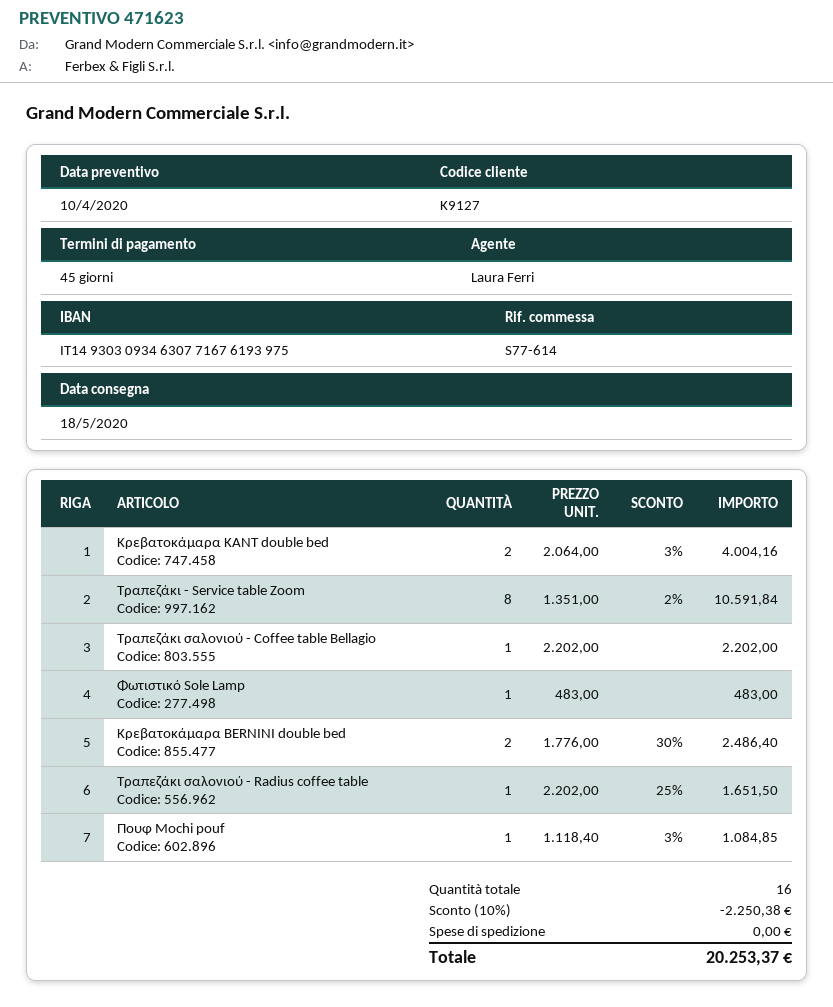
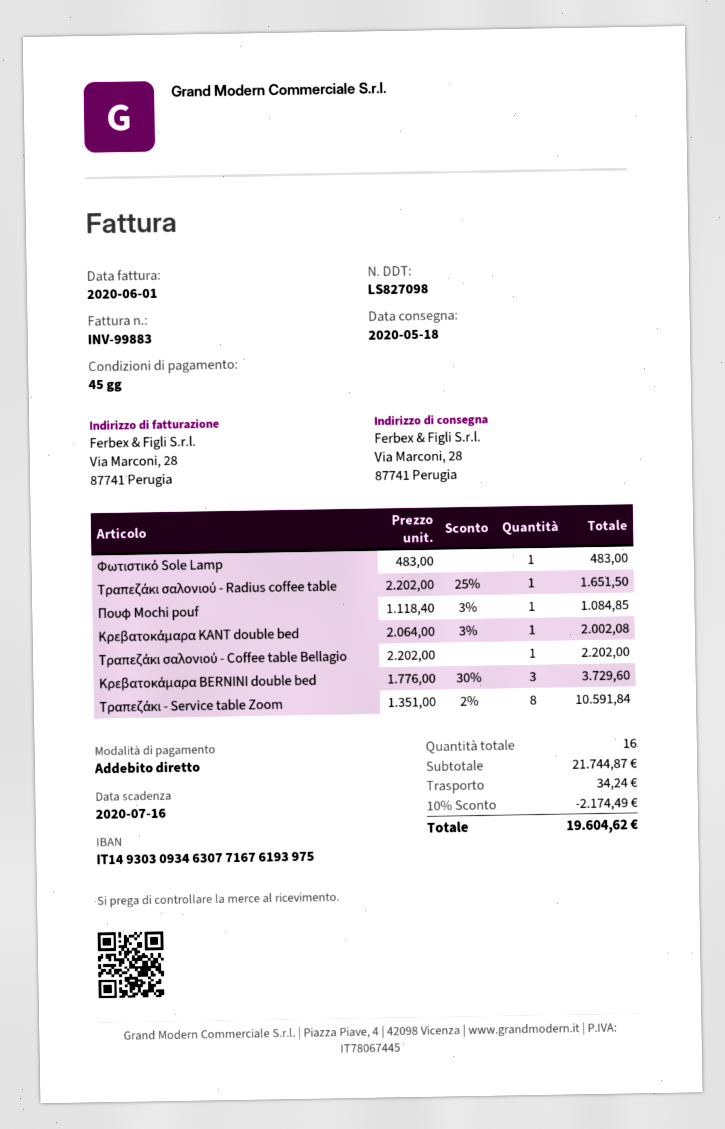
Κρεβατοκάμαρα KANT double bed: 2 x 2064.00 - 3% = 4004.16 -> 1 x 2064.00 - 3% = 2002.08
Κρεβατοκάμαρα BERNINI double bed: 2 x 1776.00 - 30% = 2486.40 -> 3 x 1776.00 - 30% = 3729.60
discount: 10% = 2250.38 -> 10% = 2174.49
shipping: 0.00 -> 34.24
total: 20253.37 -> 19604.62

